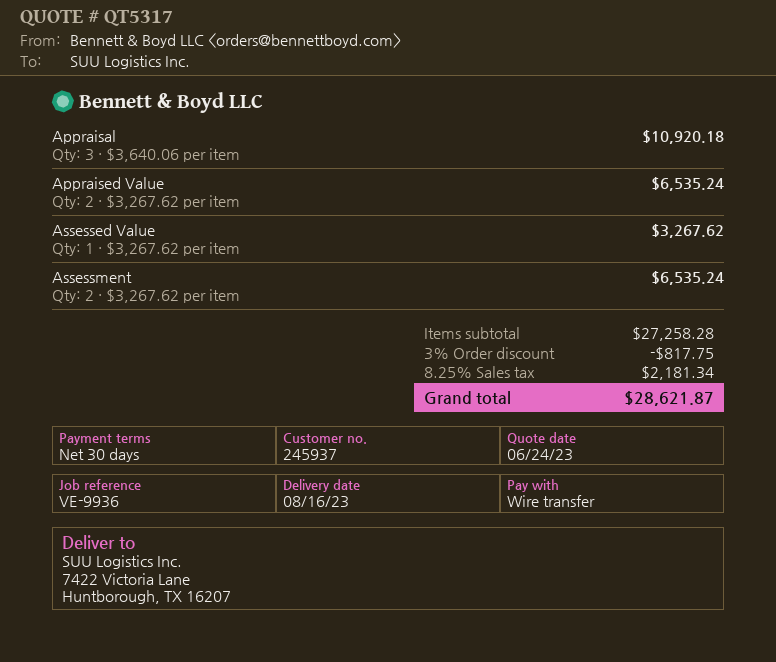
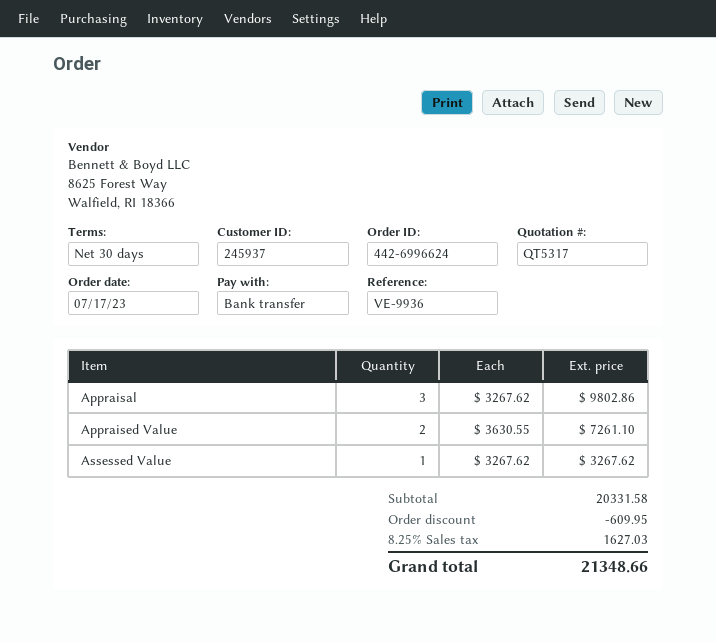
Appraisal: 3 x 3640.06 = 10920.18 -> 3 x 3267.62 = 9802.86
Appraised Value: 2 x 3267.62 = 6535.24 -> 2 x 3630.55 = 7261.10
Assessment: 2 x 3267.62 = 6535.24 -> none
subtotal: 27258.28 -> 20331.58
discount: 817.75 -> 609.95
tax: 8.25% = 2181.34 -> 8.25% = 1627.03
total: 28621.87 -> 21348.66

